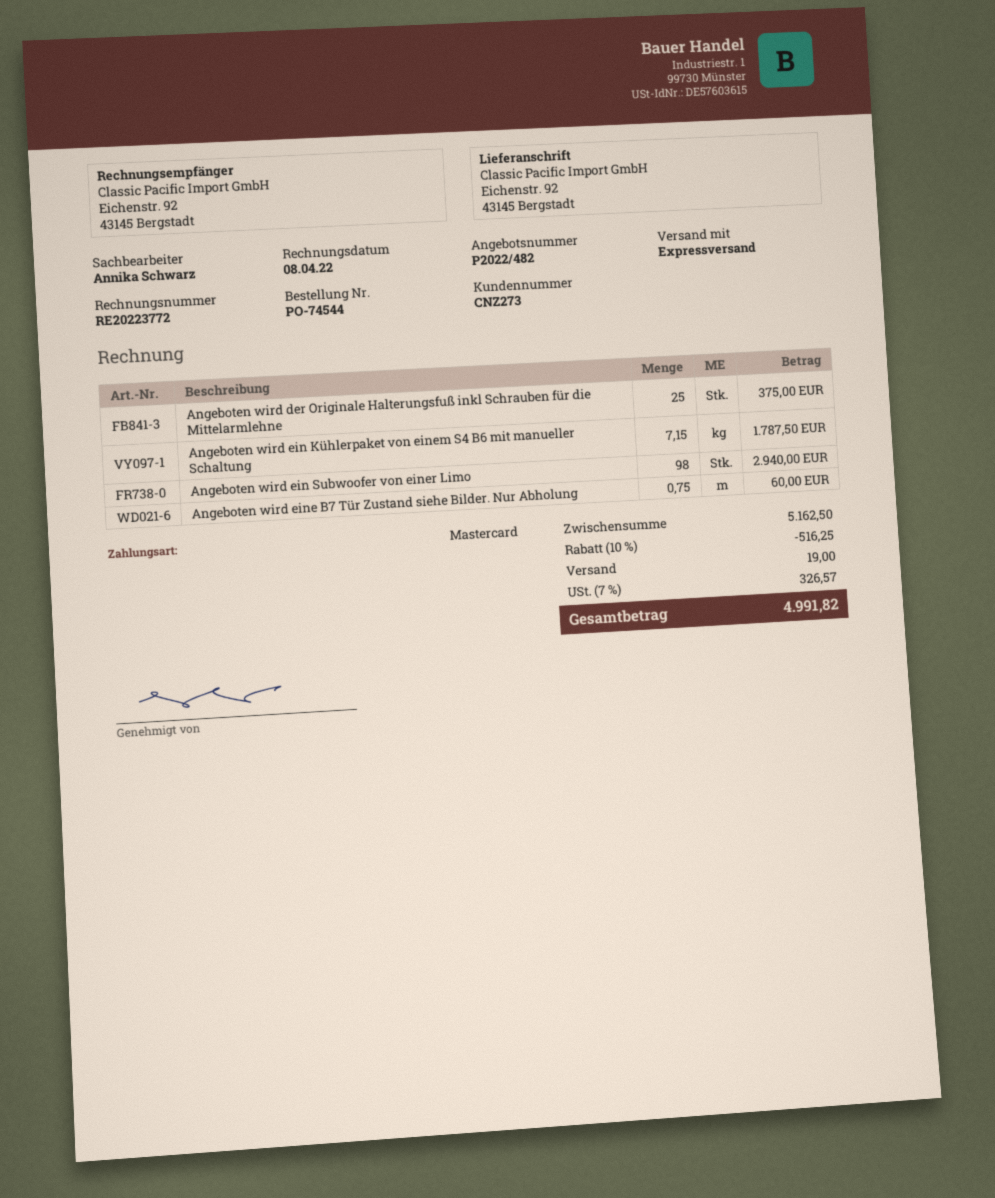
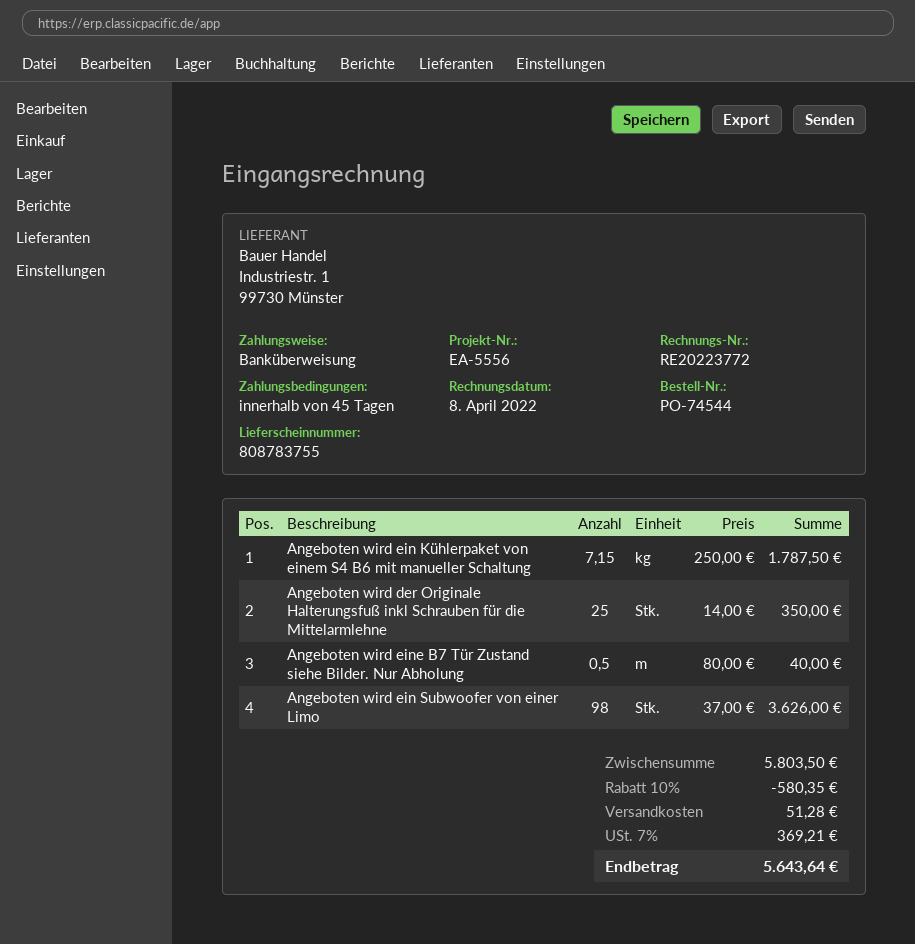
payment method: Mastercard -> bank transfer
Angeboten wird der Originale Halterungsfuß inkl Schrauben für die Mittelarmlehne: 25 for 375.00 -> 25 for 350.00
Angeboten wird ein Subwoofer von einer Limo: 98 for 2940.00 -> 98 for 3626.00
Angeboten wird eine B7 Tür Zustand siehe Bilder. Nur Abholung: 0.75 for 60.00 -> 0.5 for 40.00
subtotal: 5162.50 -> 5803.50
discount: 10% = 516.25 -> 10% = 580.35
shipping: 19.00 -> 51.28
tax: 7% = 326.57 -> 7% = 369.21
total: 4991.82 -> 5643.64

